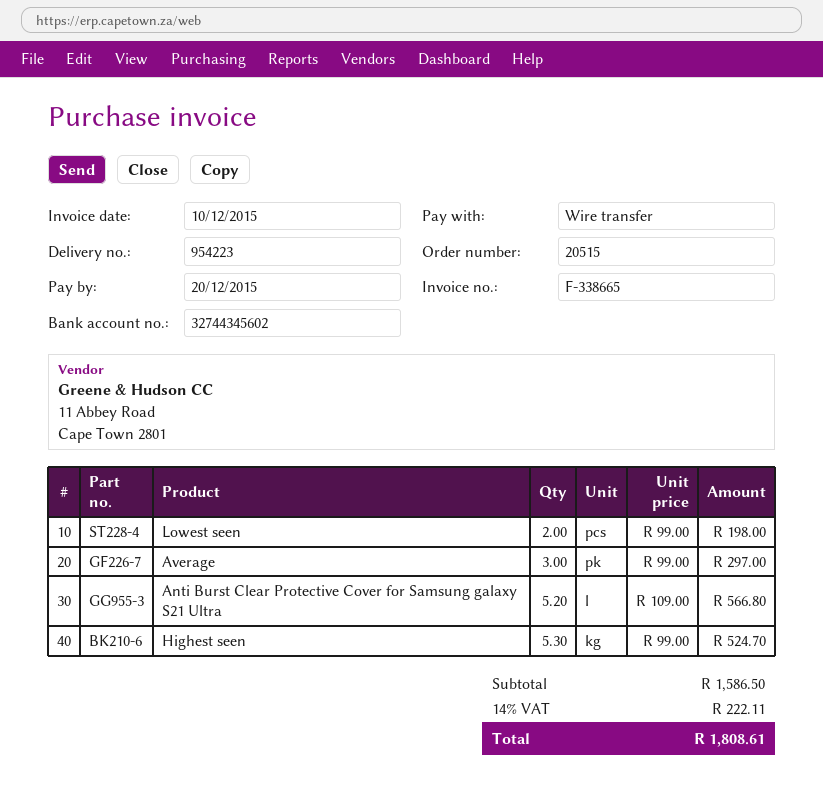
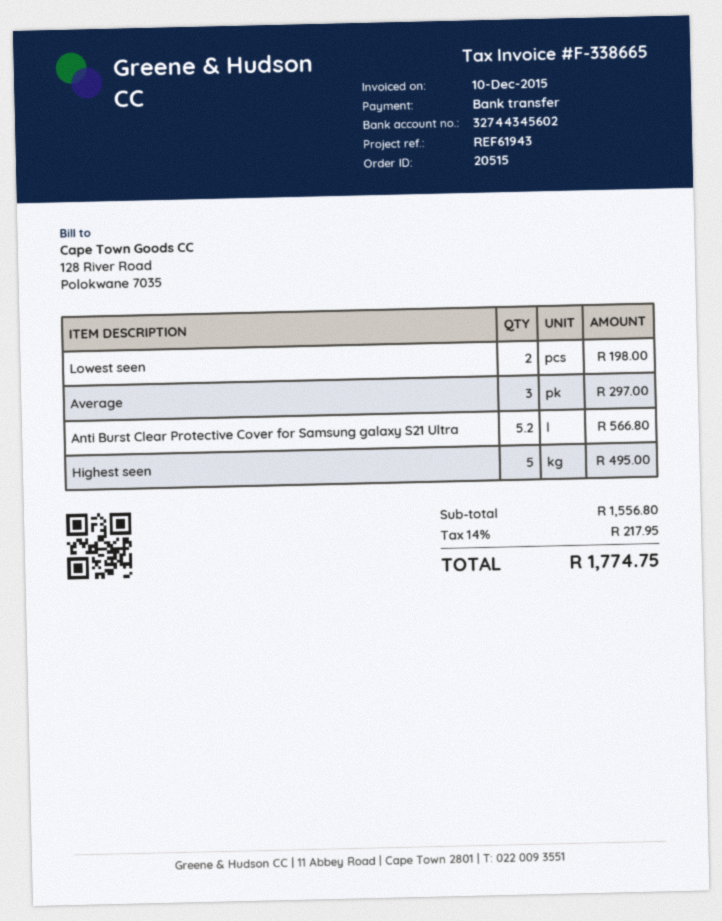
Highest seen: 5.3 for 524.70 -> 5 for 495.00
subtotal: 1586.50 -> 1556.80
tax: 14% = 222.11 -> 14% = 217.95
total: 1808.61 -> 1774.75

